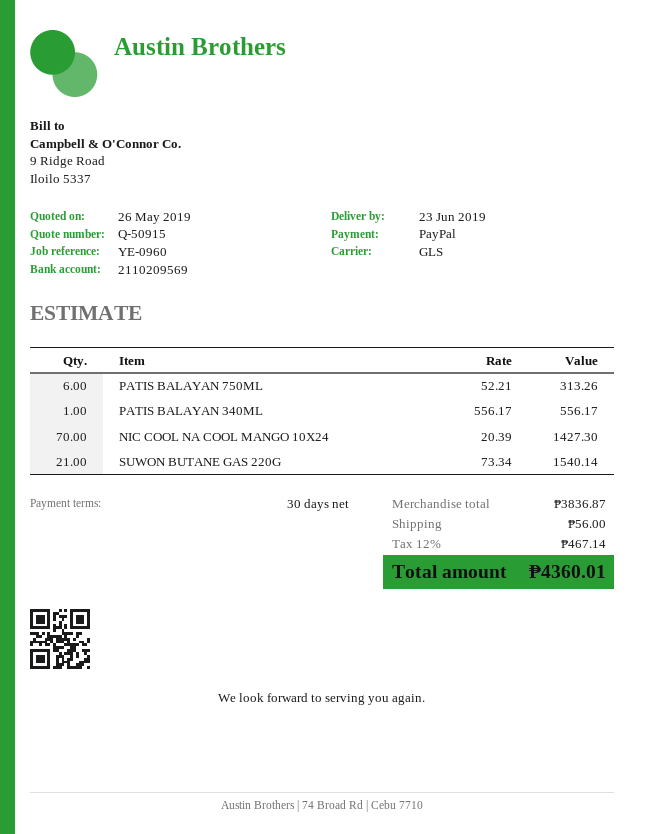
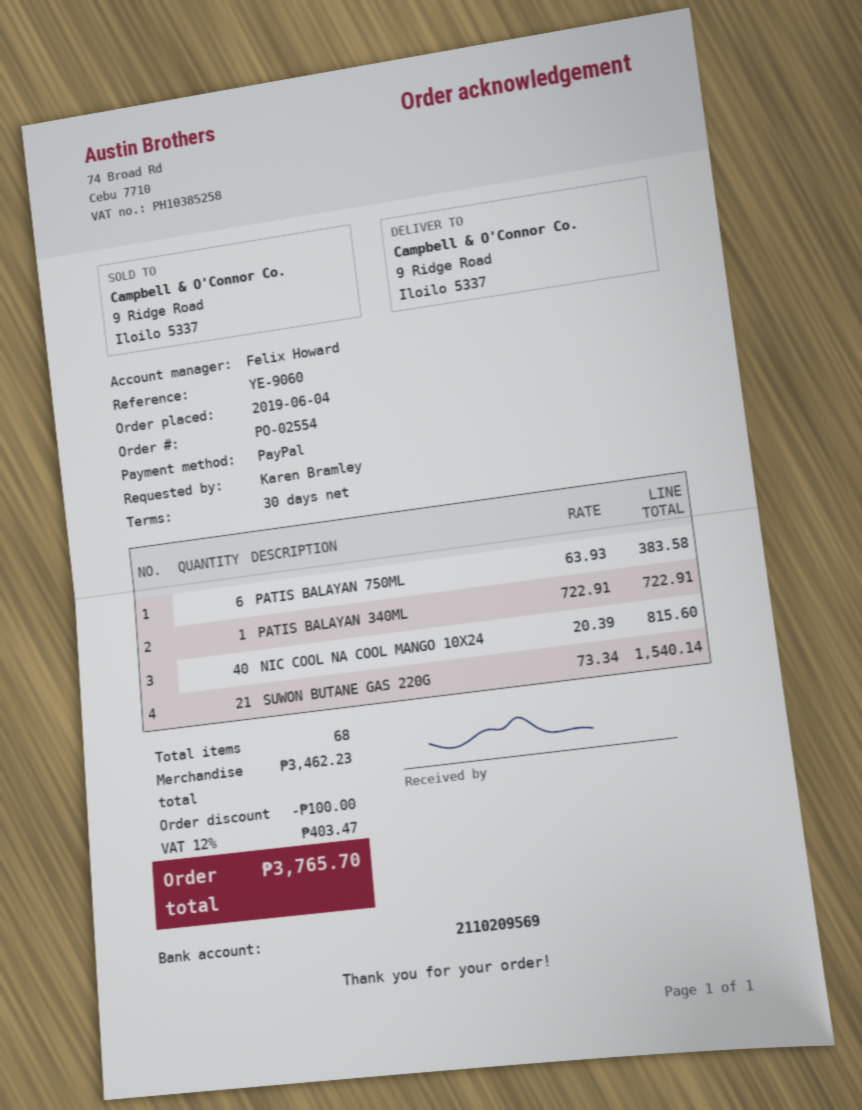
reference: YE-0960 -> YE-9060
PATIS BALAYAN 750ML: 6 x 52.21 = 313.26 -> 6 x 63.93 = 383.58
PATIS BALAYAN 340ML: 1 x 556.17 = 556.17 -> 1 x 722.91 = 722.91
NIC COOL NA COOL MANGO 10X24: 70 x 20.39 = 1427.30 -> 40 x 20.39 = 815.60
subtotal: 3836.87 -> 3462.23
discount: none -> 100.00
shipping: 56.00 -> none
tax: 12% = 467.14 -> 12% = 403.47
total: 4360.01 -> 3765.70

